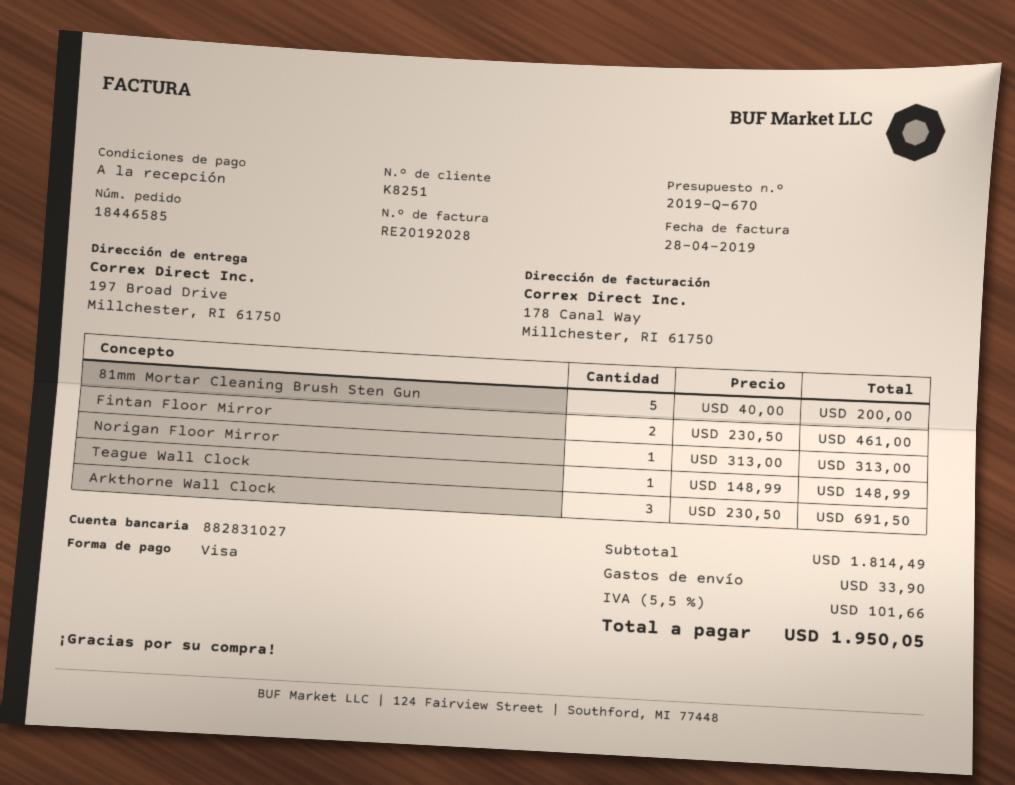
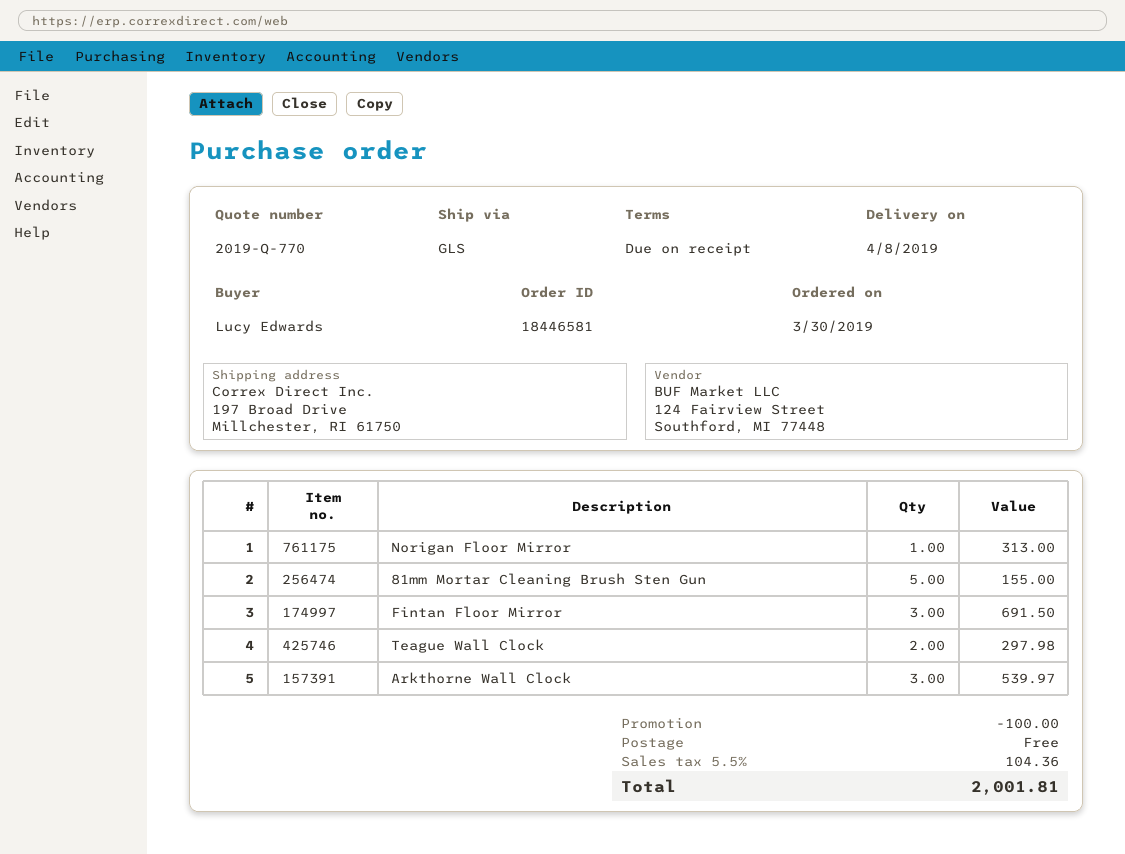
quote number: 2019-Q-670 -> 2019-Q-770
order number: 18446585 -> 18446581
81mm Mortar Cleaning Brush Sten Gun: 5 for 200.00 -> 5 for 155.00
Fintan Floor Mirror: 2 for 461.00 -> 3 for 691.50
Teague Wall Clock: 1 for 148.99 -> 2 for 297.98
Arkthorne Wall Clock: 3 for 691.50 -> 3 for 539.97
discount: none -> 100.00
shipping: 33.90 -> 0.00
tax: 5.5% = 101.66 -> 5.5% = 104.36
total: 1950.05 -> 2001.81

